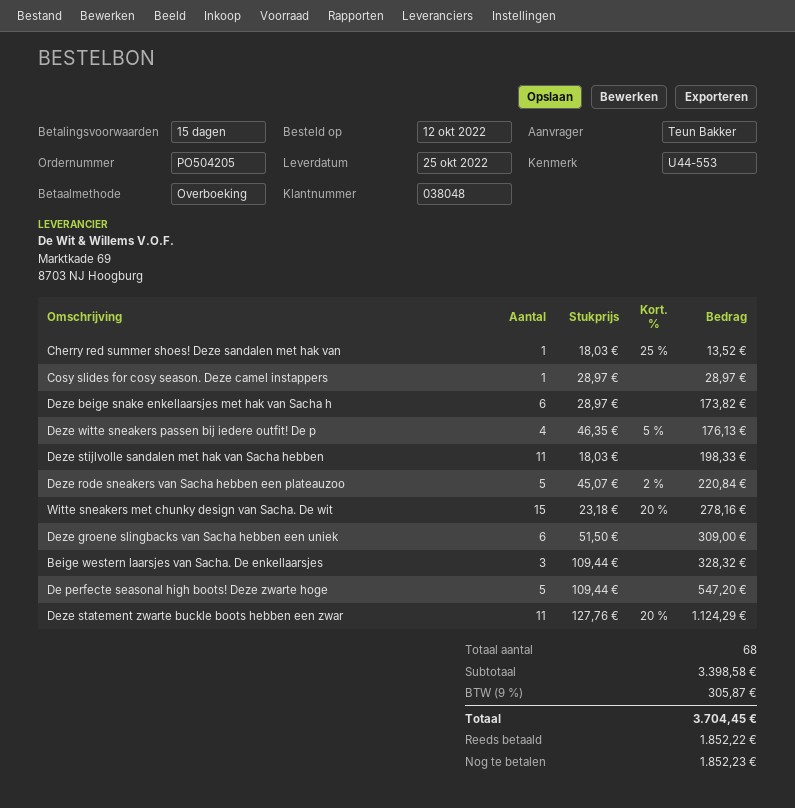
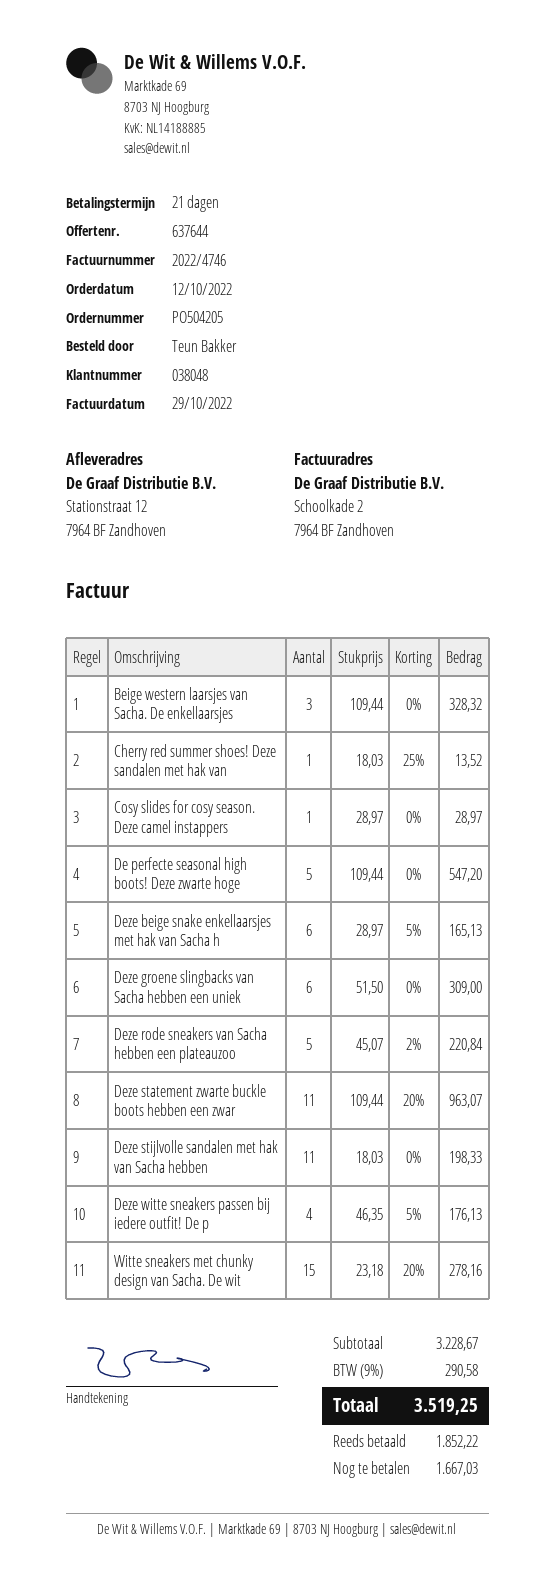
payment terms: 15 days -> 21 days
Deze beige snake enkellaarsjes met hak van Sacha h: 6 x 28.97 = 173.82 -> 6 x 28.97 - 5% = 165.13
Deze statement zwarte buckle boots hebben een zwar: 11 x 127.76 - 20% = 1124.29 -> 11 x 109.44 - 20% = 963.07
subtotal: 3398.58 -> 3228.67
tax: 9% = 305.87 -> 9% = 290.58
total: 3704.45 -> 3519.25
balance: 1852.23 -> 1667.03

